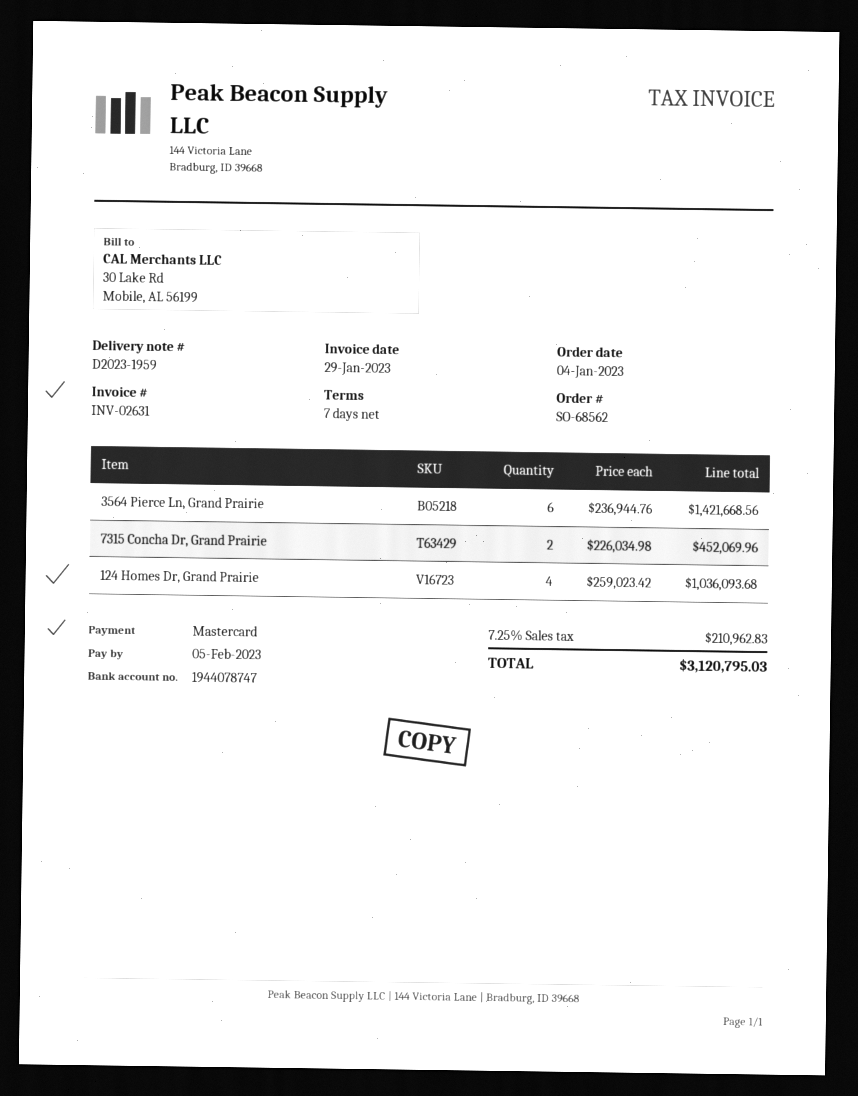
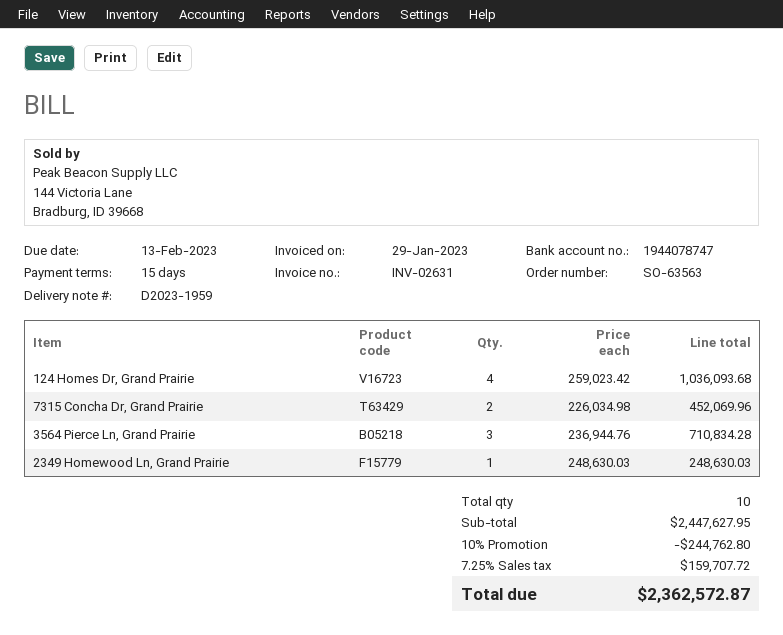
order number: SO-68562 -> SO-63563
payment terms: 7 days -> 15 days
due date: 2023-02-05 -> 2023-02-13
3564 Pierce Ln, Grand Prairie: 6 x 236944.76 = 1421668.56 -> 3 x 236944.76 = 710834.28
2349 Homewood Ln, Grand Prairie: none -> 1 x 248630.03 = 248630.03
discount: none -> 10% = 244762.80
tax: 7.25% = 210962.83 -> 7.25% = 159707.72
total: 3120795.03 -> 2362572.87

